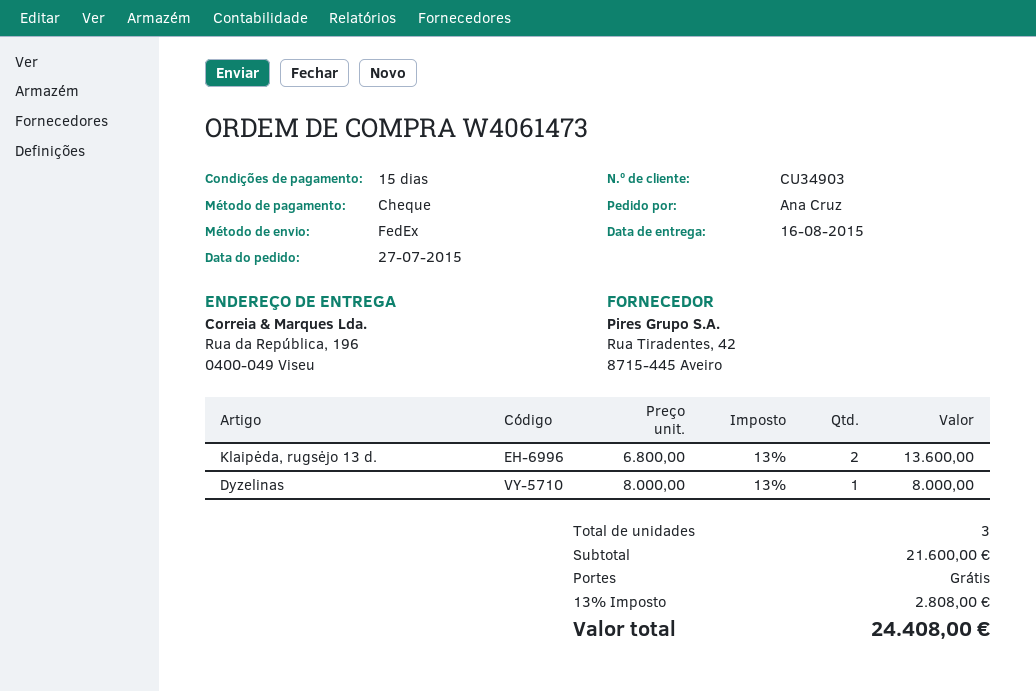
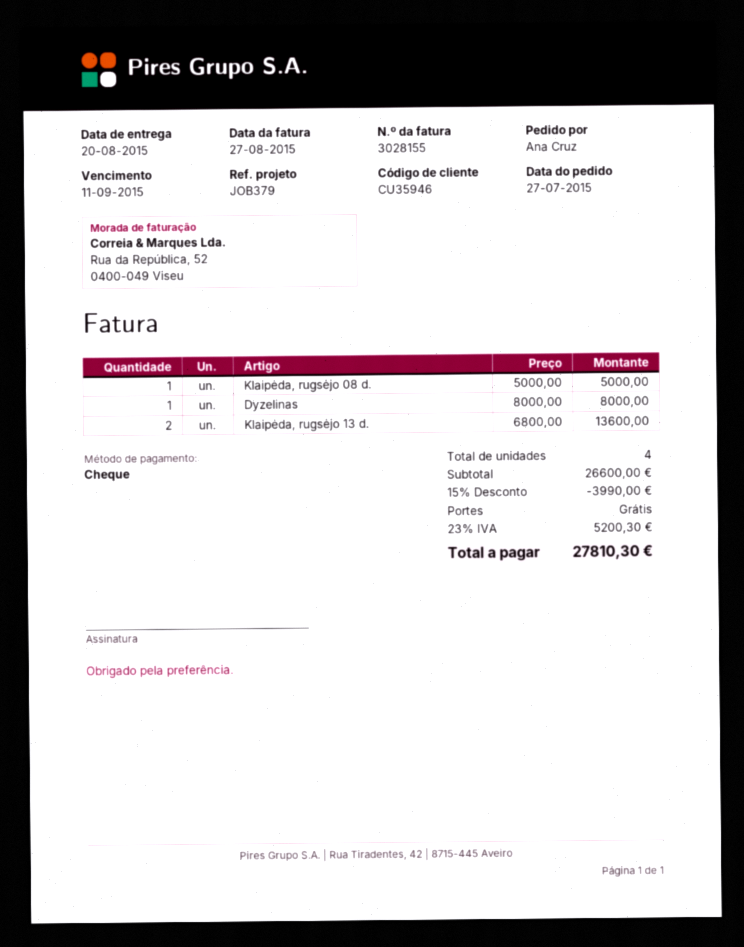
delivery date: 2015-08-16 -> 2015-08-20
customer number: CU34903 -> CU35946
Klaipėda, rugsėjo 08 d.: none -> 1 x 5000.00 = 5000.00
total quantity: 3 -> 4
subtotal: 21600.00 -> 26600.00
discount: none -> 15% = 3990.00
tax: 13% = 2808.00 -> 23% = 5200.30
total: 24408.00 -> 27810.30

